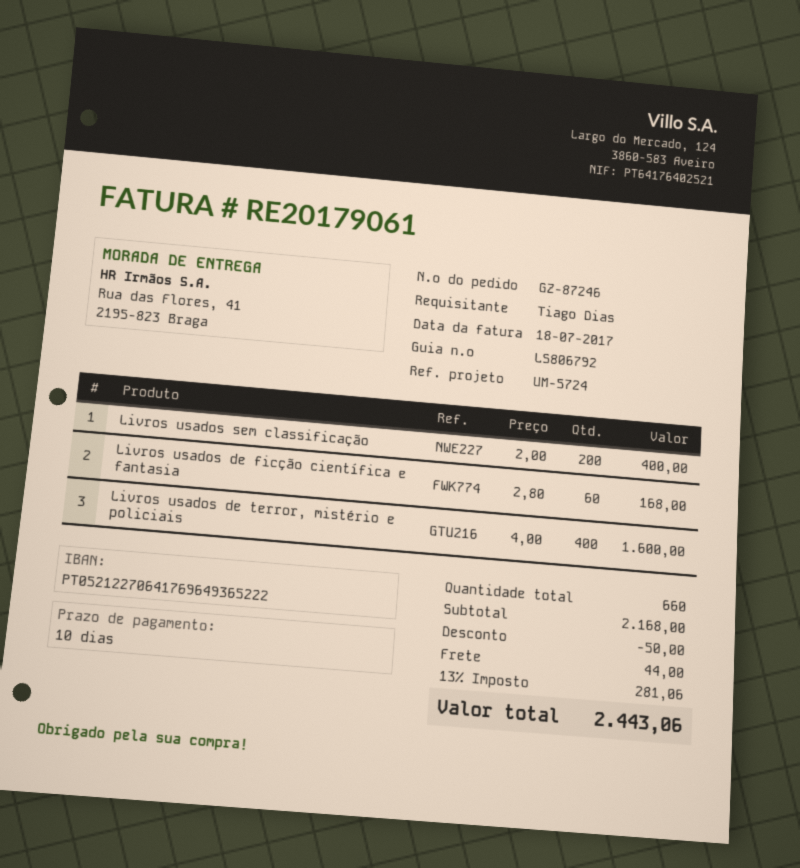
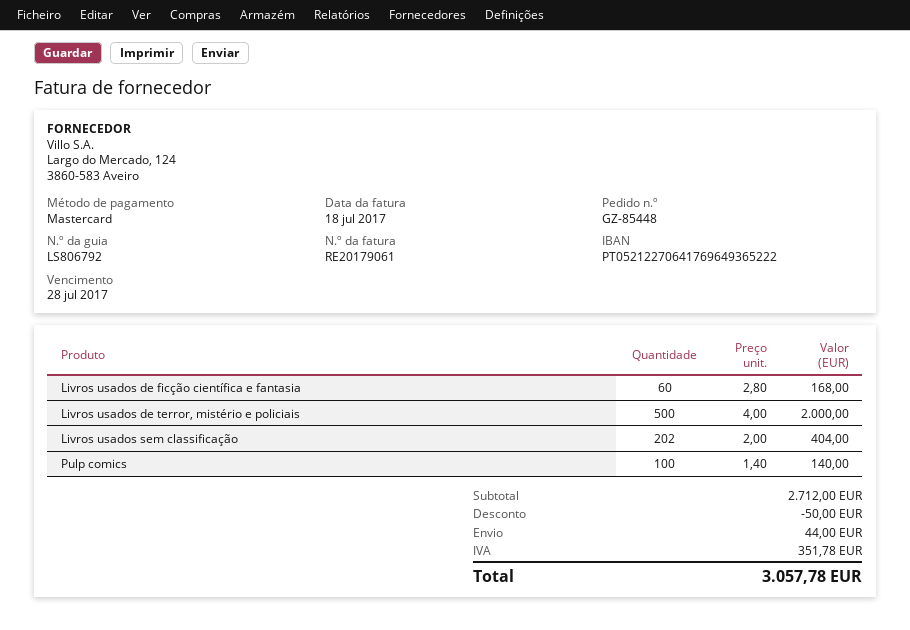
order number: GZ-87246 -> GZ-85448
Livros usados sem classificação: 200 x 2.00 = 400.00 -> 202 x 2.00 = 404.00
Livros usados de terror, mistério e policiais: 400 x 4.00 = 1600.00 -> 500 x 4.00 = 2000.00
Pulp comics: none -> 100 x 1.40 = 140.00
subtotal: 2168.00 -> 2712.00
tax: 281.06 -> 351.78
total: 2443.06 -> 3057.78

